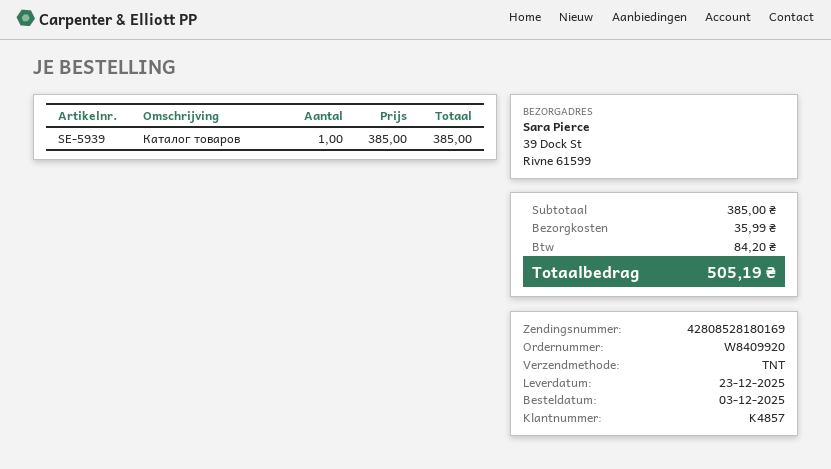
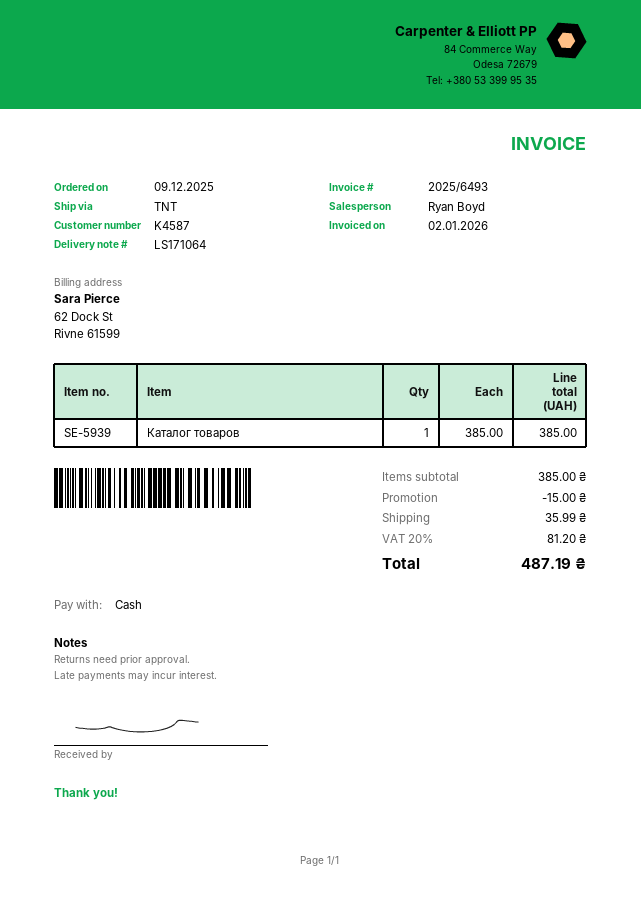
order date: 2025-12-03 -> 2025-12-09
customer number: K4857 -> K4587
discount: none -> 15.00
tax: 84.20 -> 81.20
total: 505.19 -> 487.19

